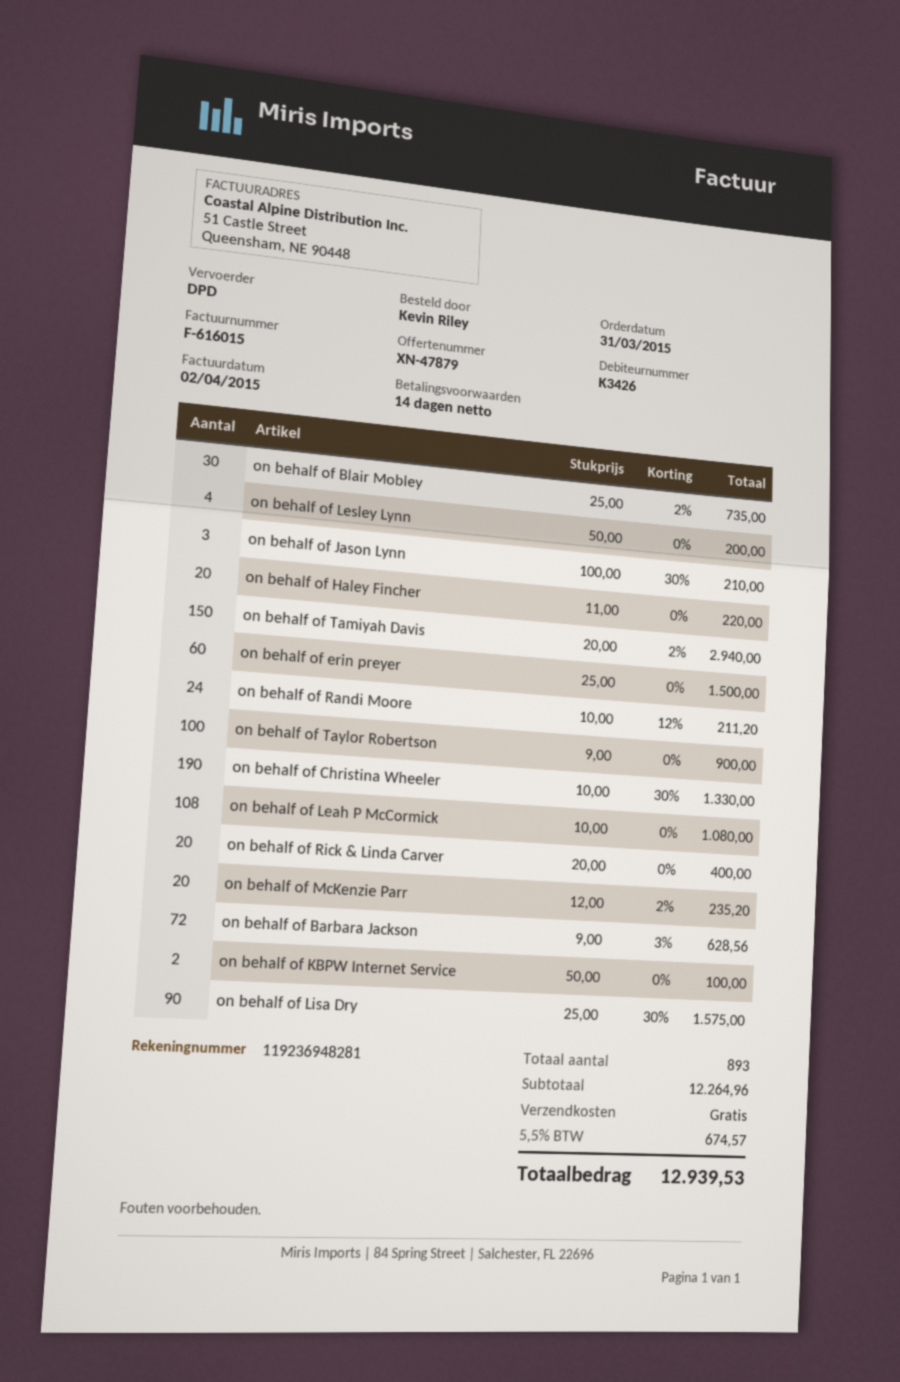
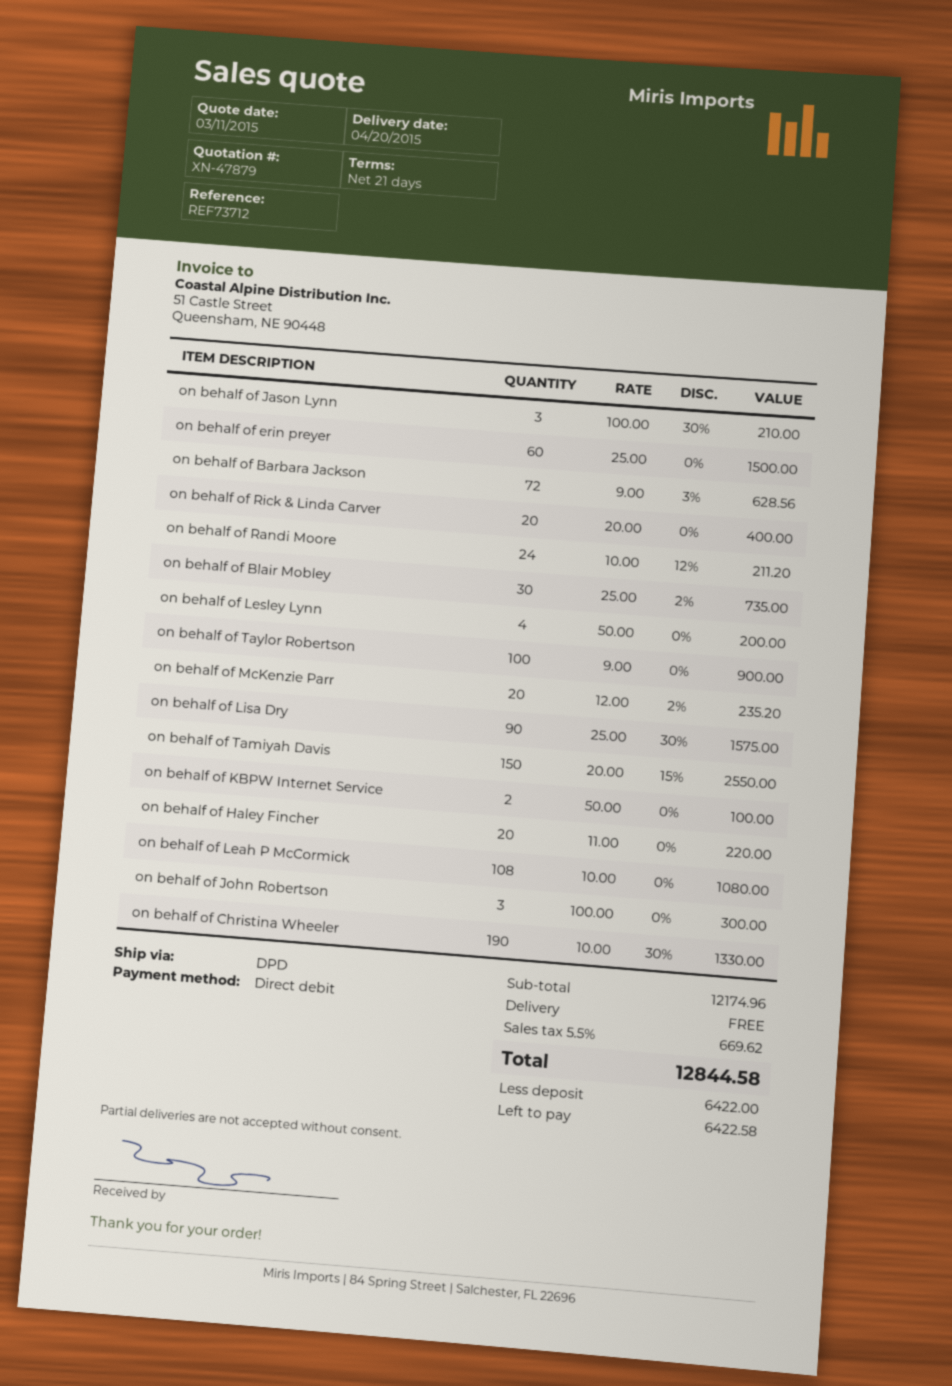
payment terms: 14 days -> 21 days
on behalf of Tamiyah Davis: 150 x 20.00 - 2% = 2940.00 -> 150 x 20.00 - 15% = 2550.00
on behalf of John Robertson: none -> 3 x 100.00 = 300.00
subtotal: 12264.96 -> 12174.96
tax: 5.5% = 674.57 -> 5.5% = 669.62
total: 12939.53 -> 12844.58

